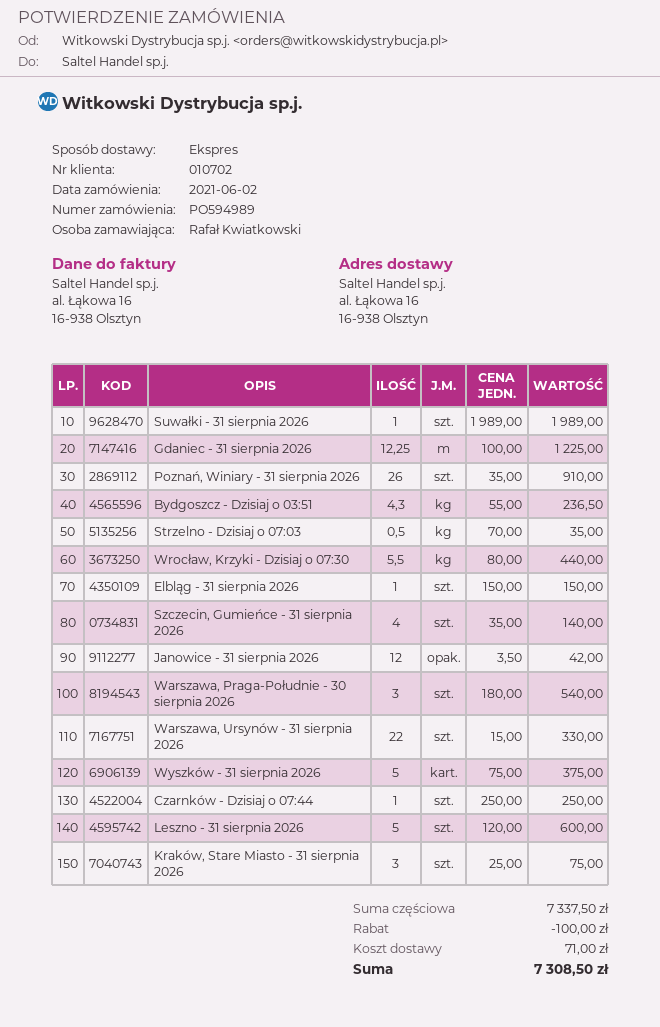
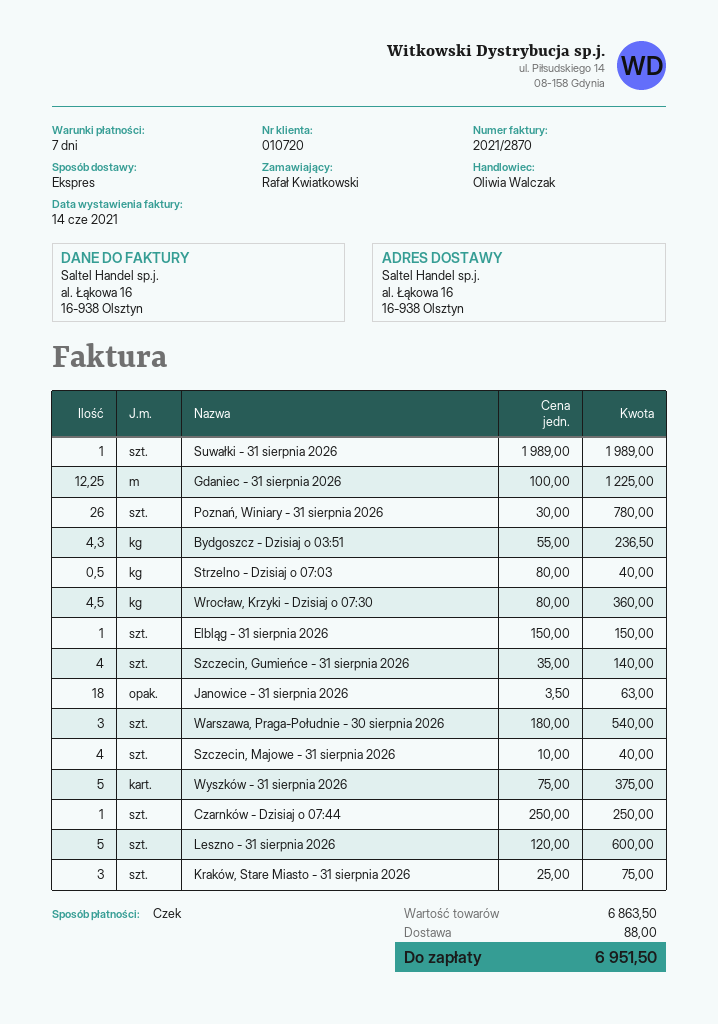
customer number: 010702 -> 010720
Poznań, Winiary - 31 sierpnia 2026: 26 x 35.00 = 910.00 -> 26 x 30.00 = 780.00
Strzelno - Dzisiaj o 07:03: 0.5 x 70.00 = 35.00 -> 0.5 x 80.00 = 40.00
Wrocław, Krzyki - Dzisiaj o 07:30: 5.5 x 80.00 = 440.00 -> 4.5 x 80.00 = 360.00
Janowice - 31 sierpnia 2026: 12 x 3.50 = 42.00 -> 18 x 3.50 = 63.00
Warszawa, Ursynów - 31 sierpnia 2026: 22 x 15.00 = 330.00 -> none
Szczecin, Majowe - 31 sierpnia 2026: none -> 4 x 10.00 = 40.00
subtotal: 7337.50 -> 6863.50
discount: 100.00 -> none
shipping: 71.00 -> 88.00
total: 7308.50 -> 6951.50

